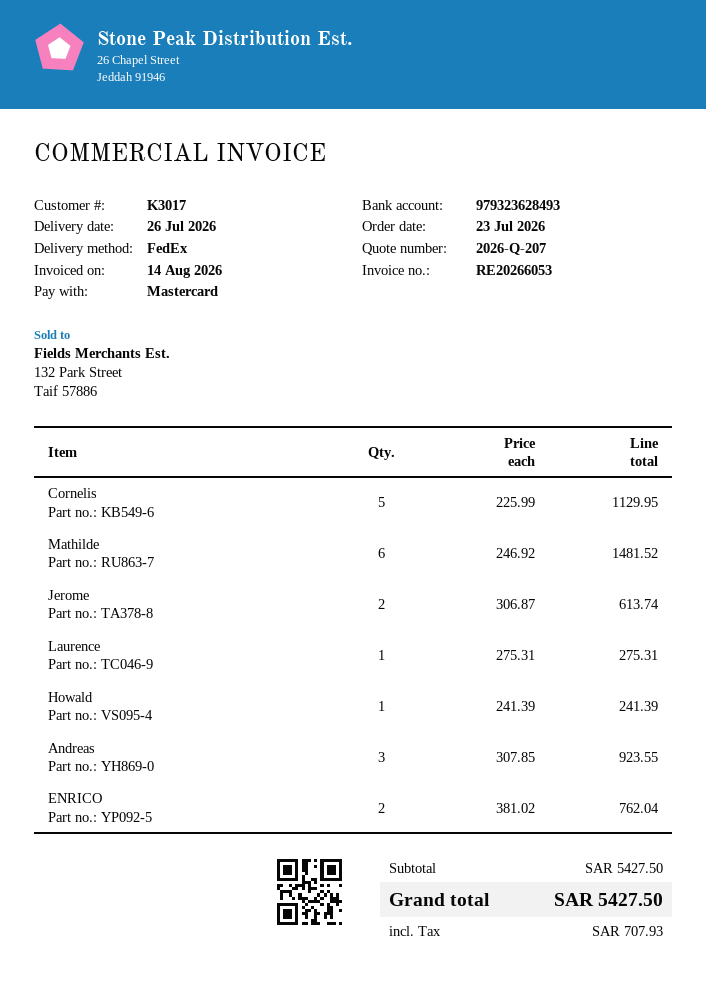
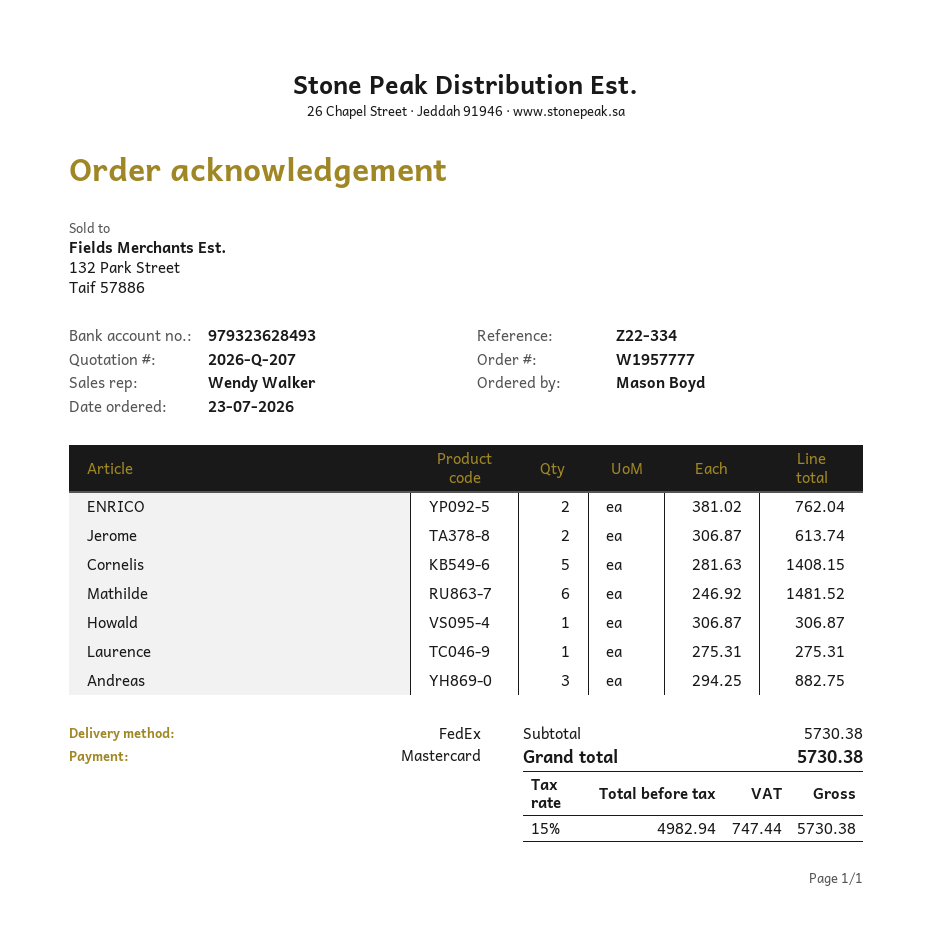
Cornelis: 5 x 225.99 = 1129.95 -> 5 x 281.63 = 1408.15
Howald: 1 x 241.39 = 241.39 -> 1 x 306.87 = 306.87
Andreas: 3 x 307.85 = 923.55 -> 3 x 294.25 = 882.75
subtotal: 5427.50 -> 5730.38
tax: 707.93 -> 747.44
total: 5427.50 -> 5730.38

